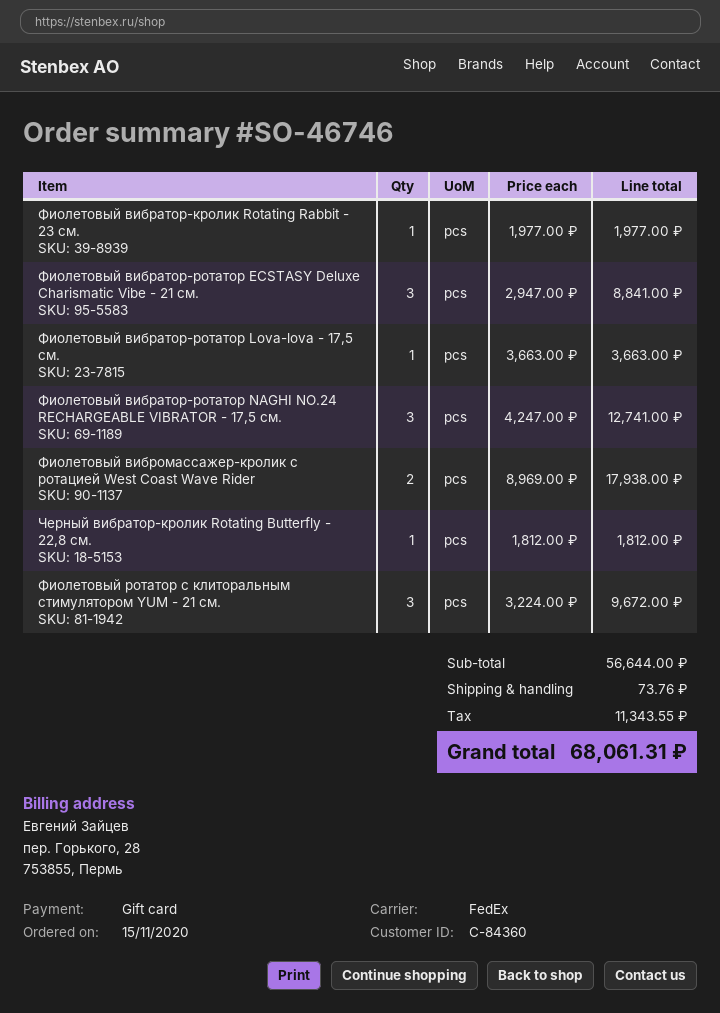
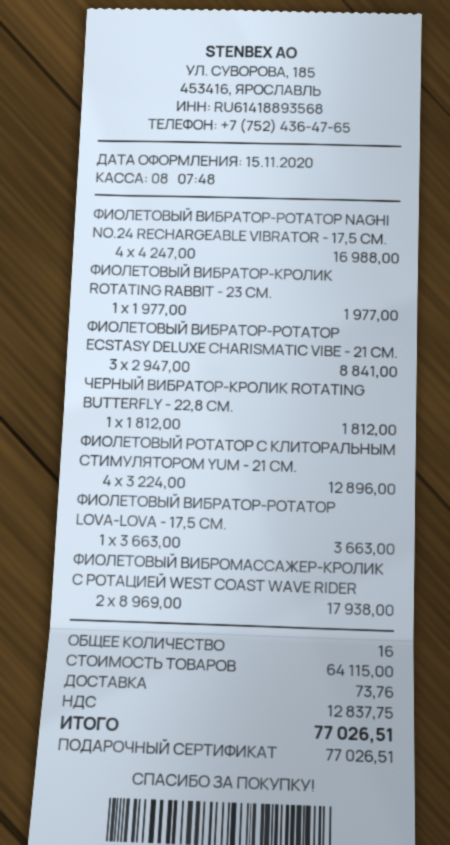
Фиолетовый вибратор-ротатор NAGHI NO.24 RECHARGEABLE VIBRATOR - 17,5 см.: 3 x 4247.00 = 12741.00 -> 4 x 4247.00 = 16988.00
Фиолетовый ротатор с клиторальным стимулятором YUM - 21 см.: 3 x 3224.00 = 9672.00 -> 4 x 3224.00 = 12896.00
subtotal: 56644.00 -> 64115.00
tax: 11343.55 -> 12837.75
total: 68061.31 -> 77026.51

